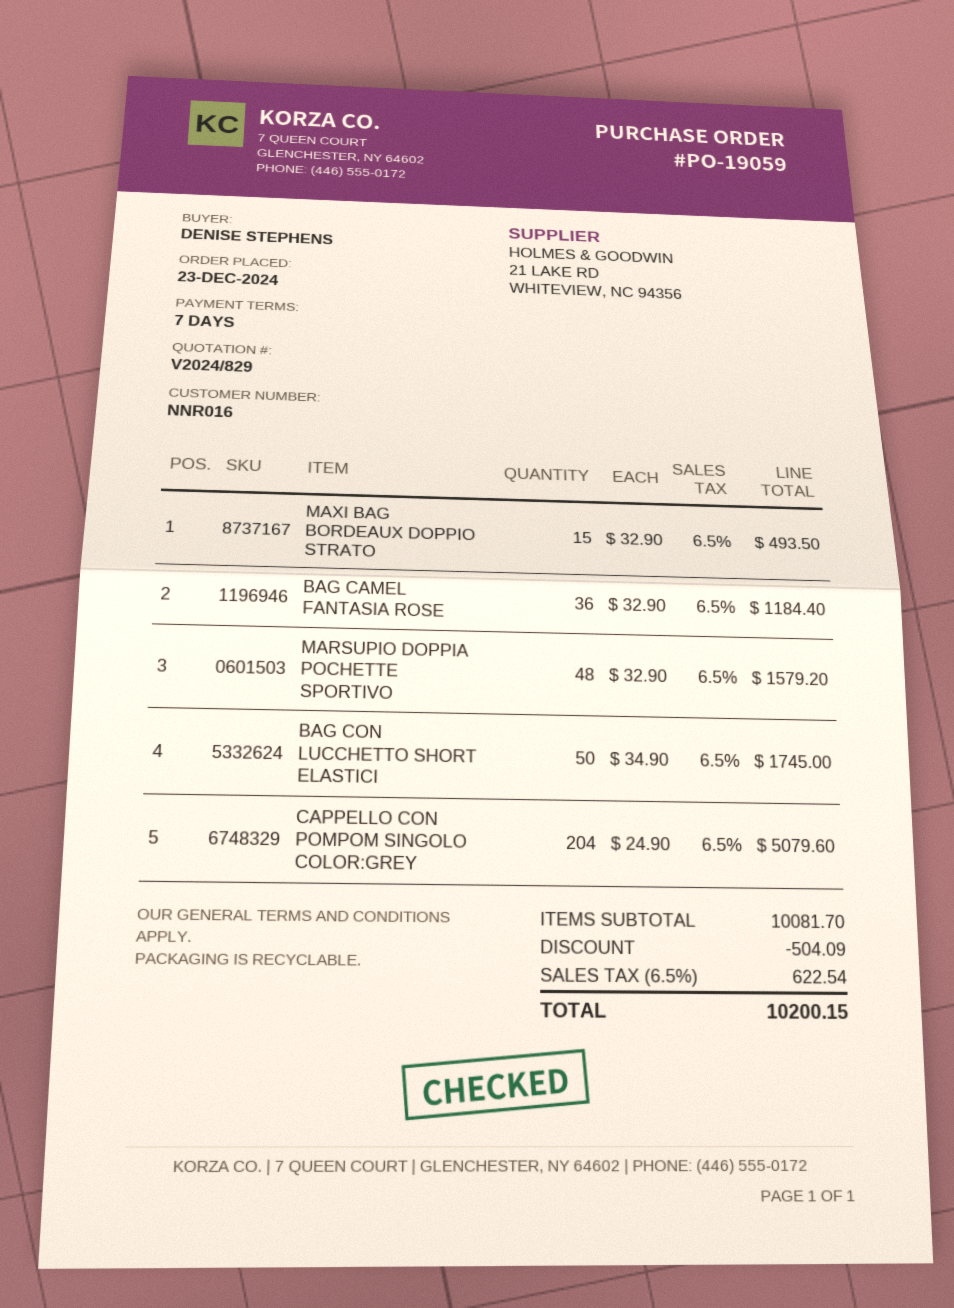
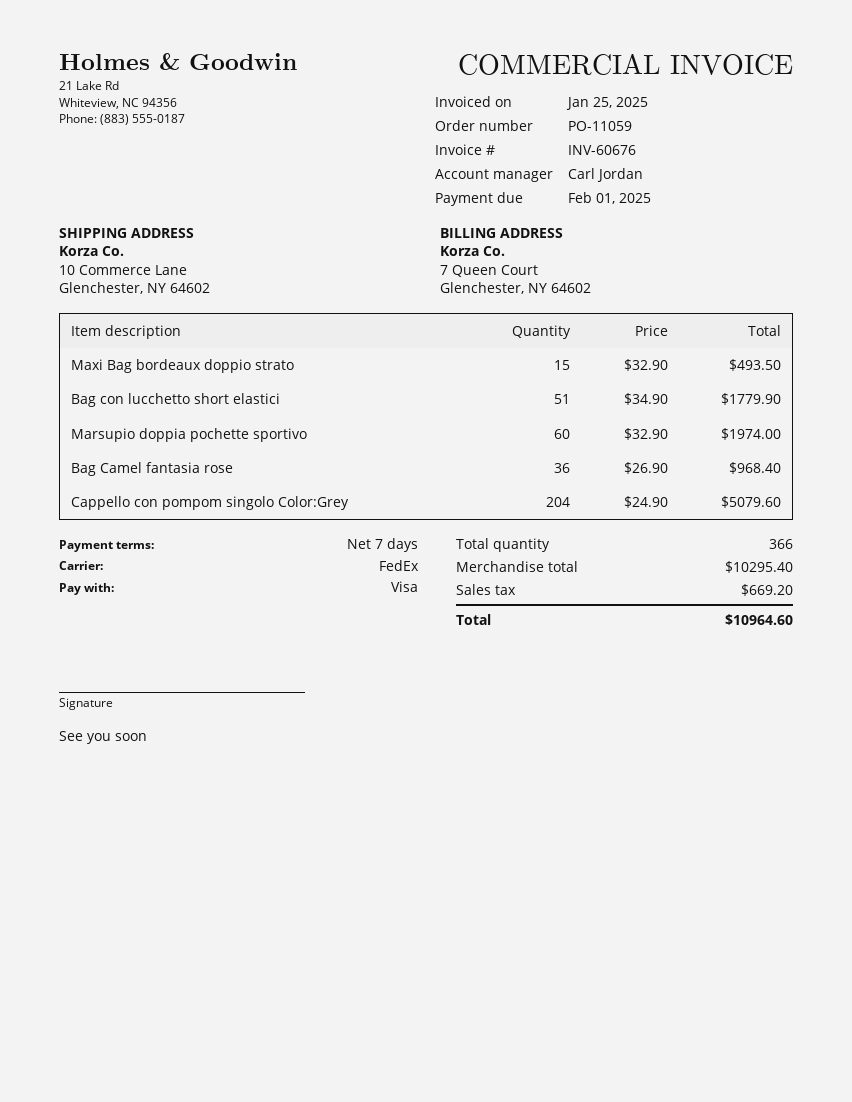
order number: PO-19059 -> PO-11059
BAG CAMEL FANTASIA ROSE: 36 x 32.90 = 1184.40 -> 36 x 26.90 = 968.40
MARSUPIO DOPPIA POCHETTE SPORTIVO: 48 x 32.90 = 1579.20 -> 60 x 32.90 = 1974.00
BAG CON LUCCHETTO SHORT ELASTICI: 50 x 34.90 = 1745.00 -> 51 x 34.90 = 1779.90
subtotal: 10081.70 -> 10295.40
discount: 504.09 -> none
tax: 622.54 -> 669.20
total: 10200.15 -> 10964.60

